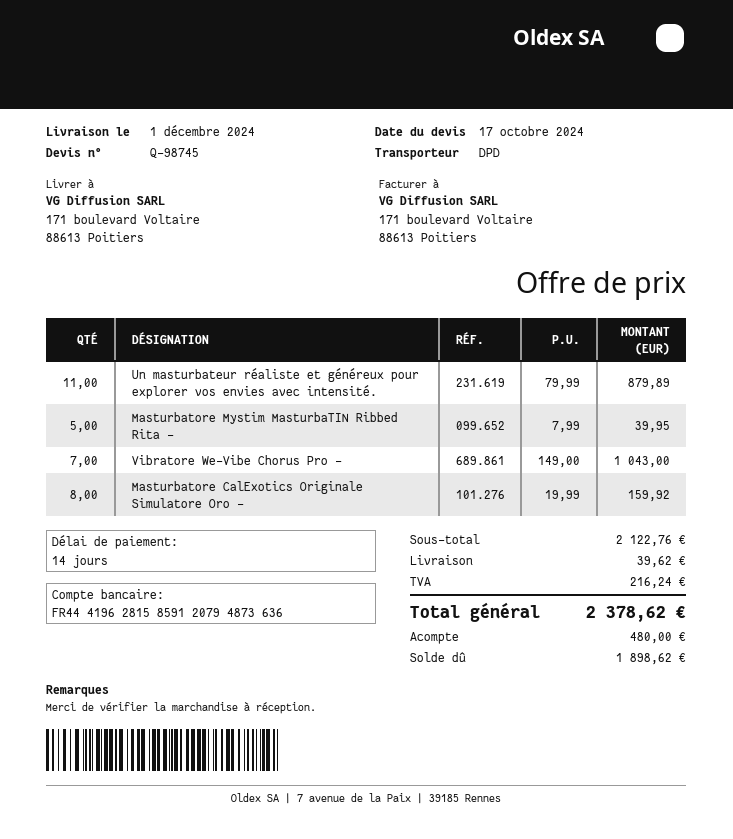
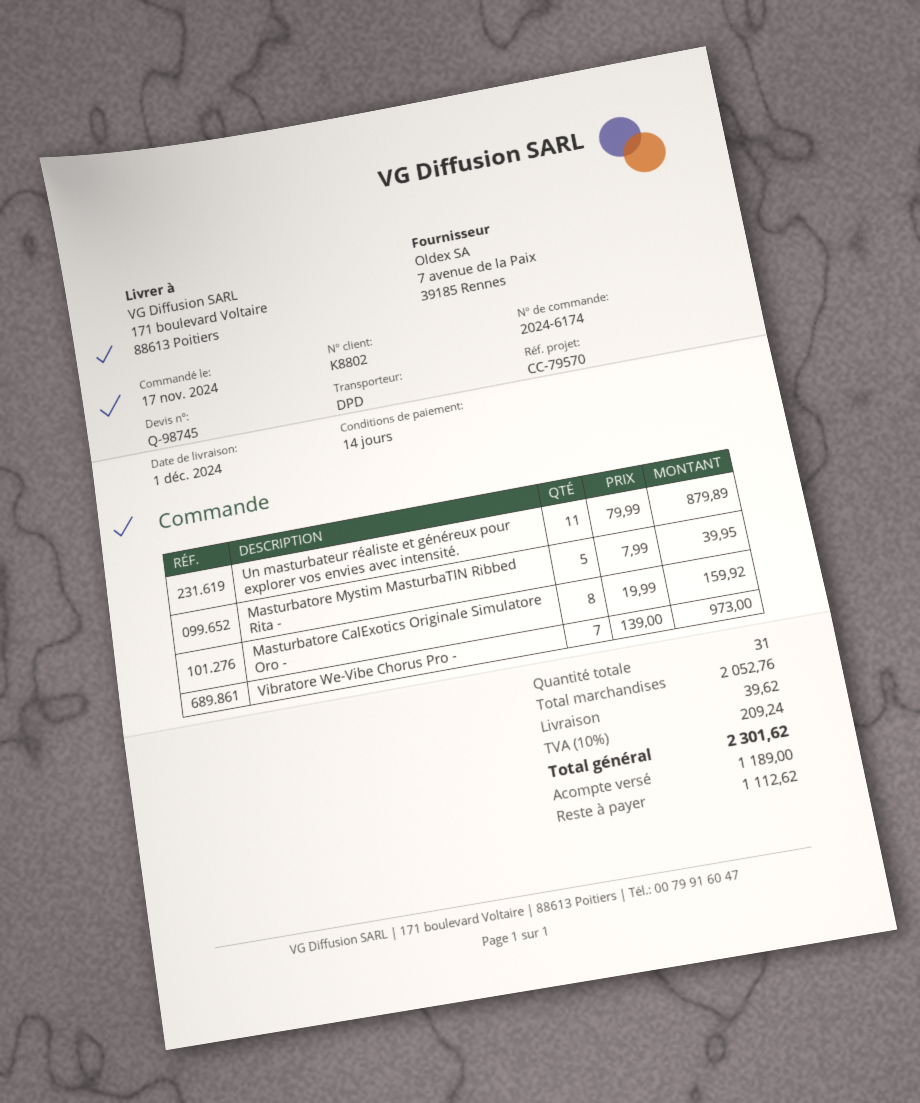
Vibratore We-Vibe Chorus Pro -: 7 x 149.00 = 1043.00 -> 7 x 139.00 = 973.00
subtotal: 2122.76 -> 2052.76
tax: 216.24 -> 209.24
total: 2378.62 -> 2301.62
deposit: 480.00 -> 1189.00
balance: 1898.62 -> 1112.62

